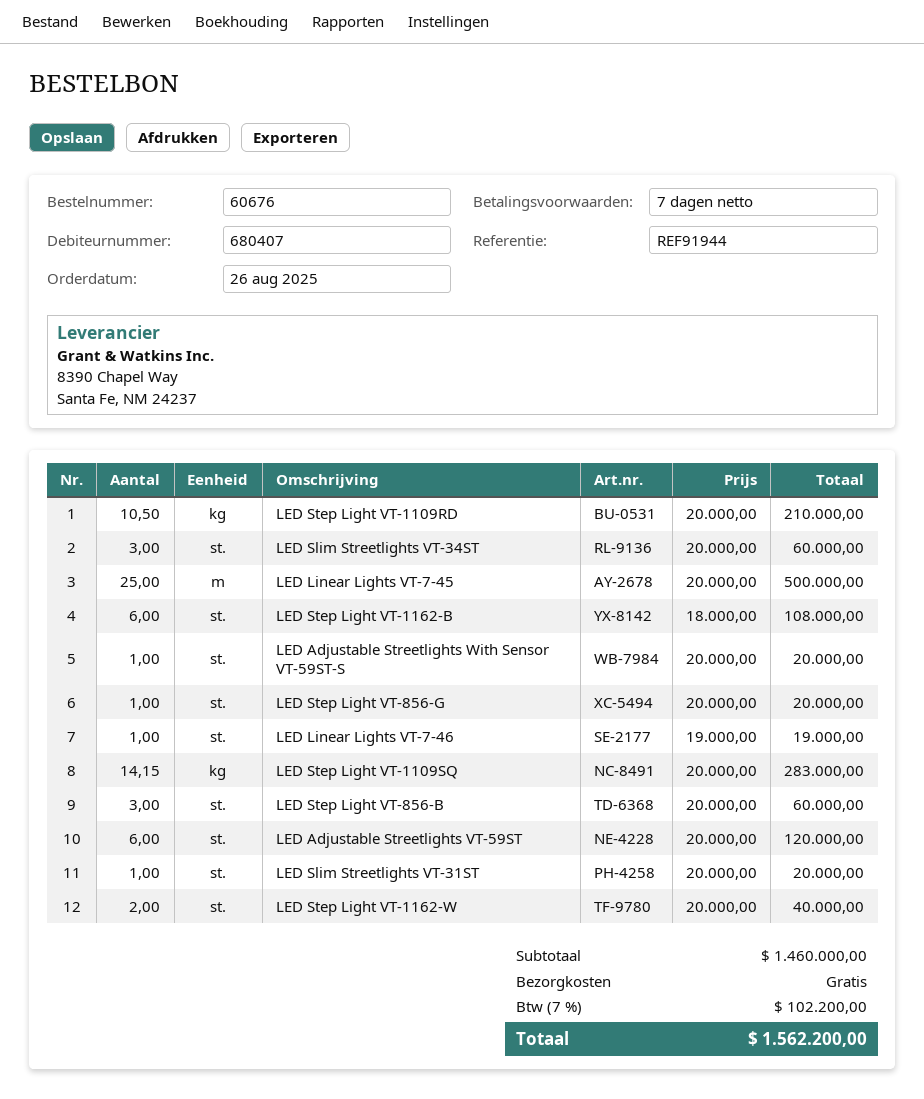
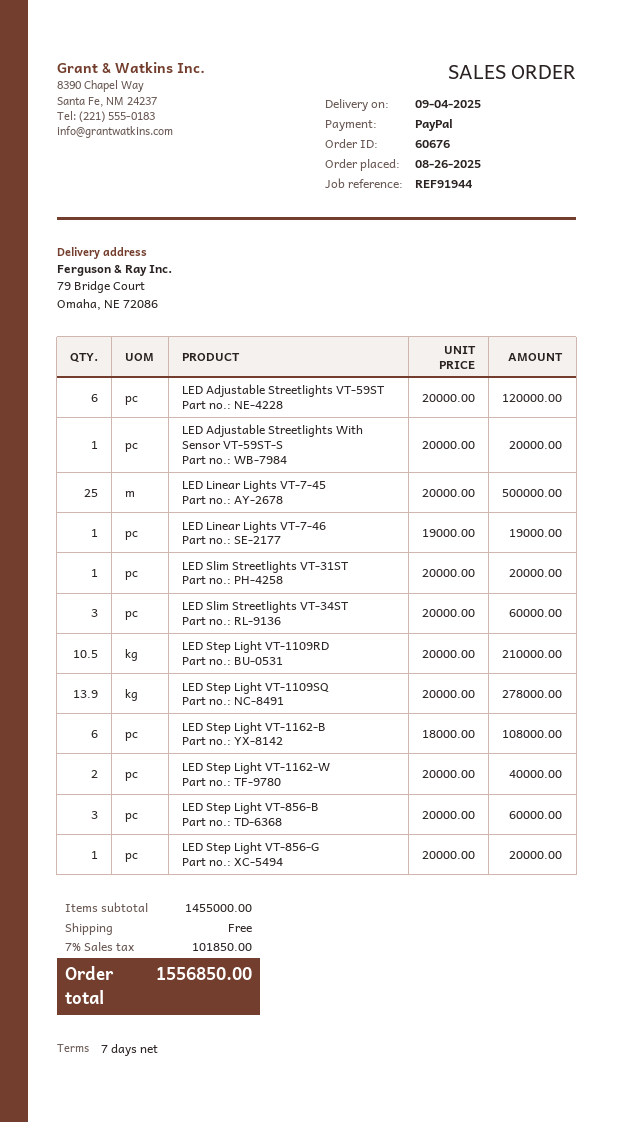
LED Step Light VT-1109SQ: 14.15 x 20000.00 = 283000.00 -> 13.9 x 20000.00 = 278000.00
subtotal: 1460000.00 -> 1455000.00
tax: 7% = 102200.00 -> 7% = 101850.00
total: 1562200.00 -> 1556850.00

